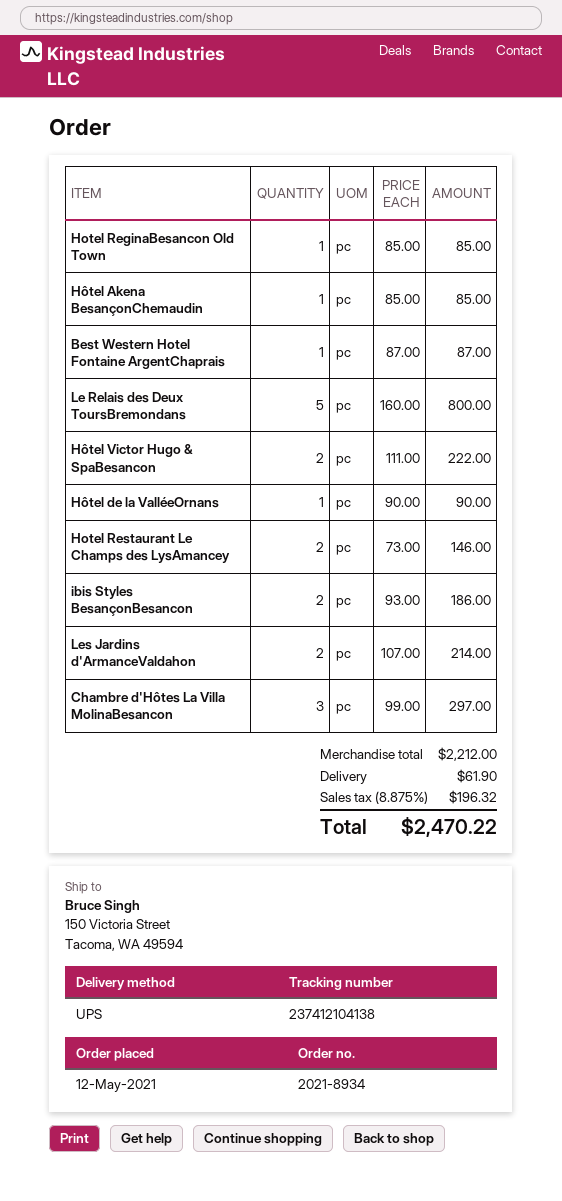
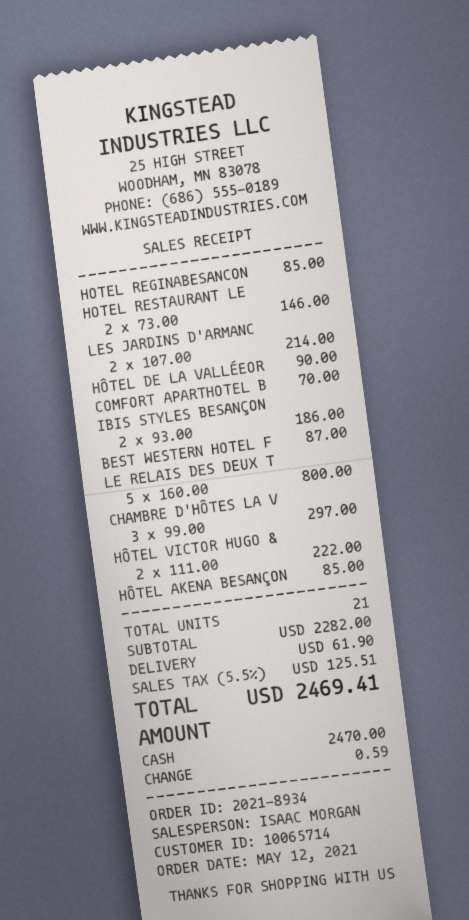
COMFORT APARTHOTEL B: none -> 1 x 70.00 = 70.00
subtotal: 2212.00 -> 2282.00
tax: 8.875% = 196.32 -> 5.5% = 125.51
total: 2470.22 -> 2469.41

